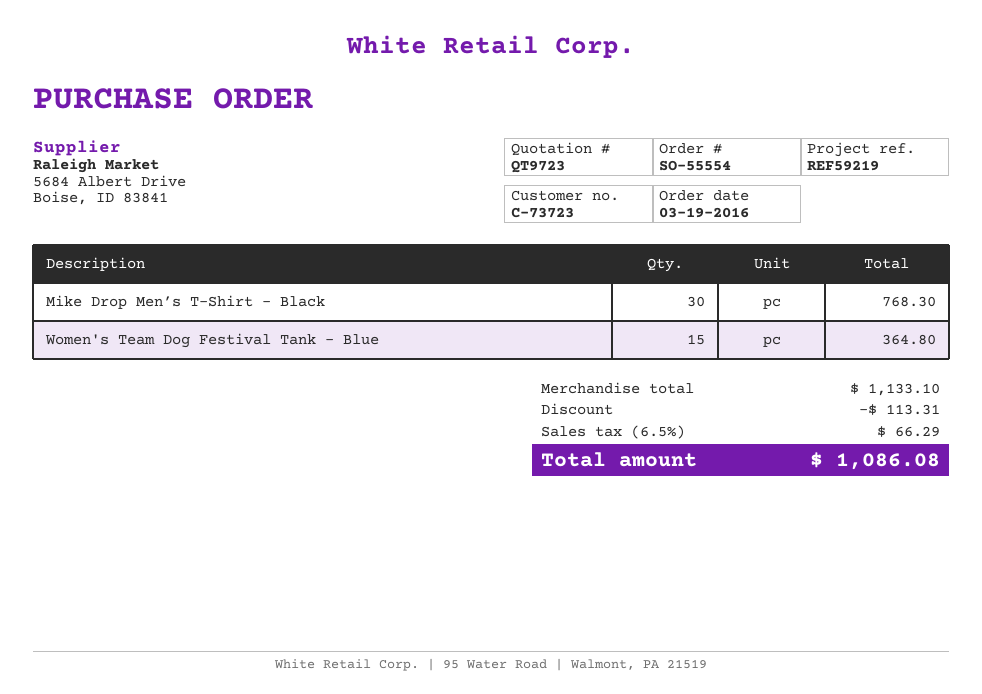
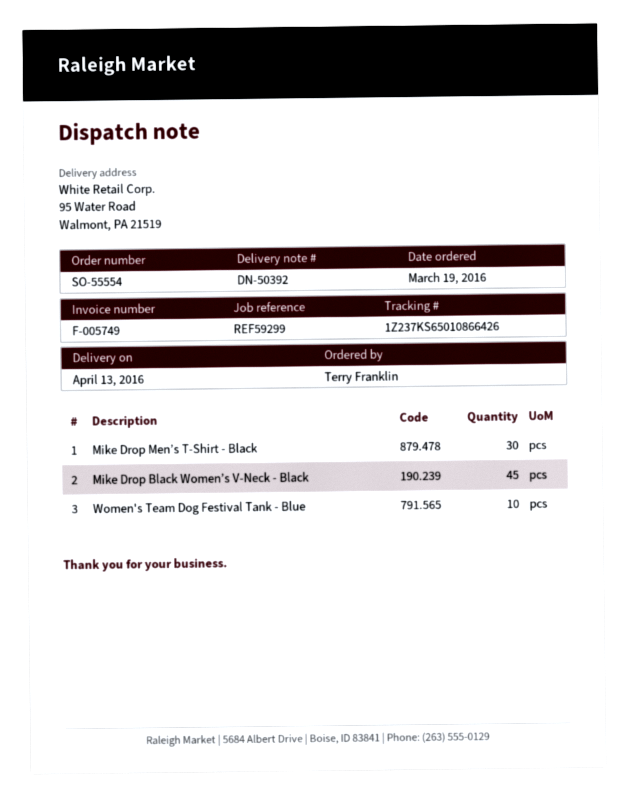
reference: REF59219 -> REF59299
Women's Team Dog Festival Tank - Blue: 15 -> 10
Mike Drop Black Women’s V-Neck - Black: none -> 45

